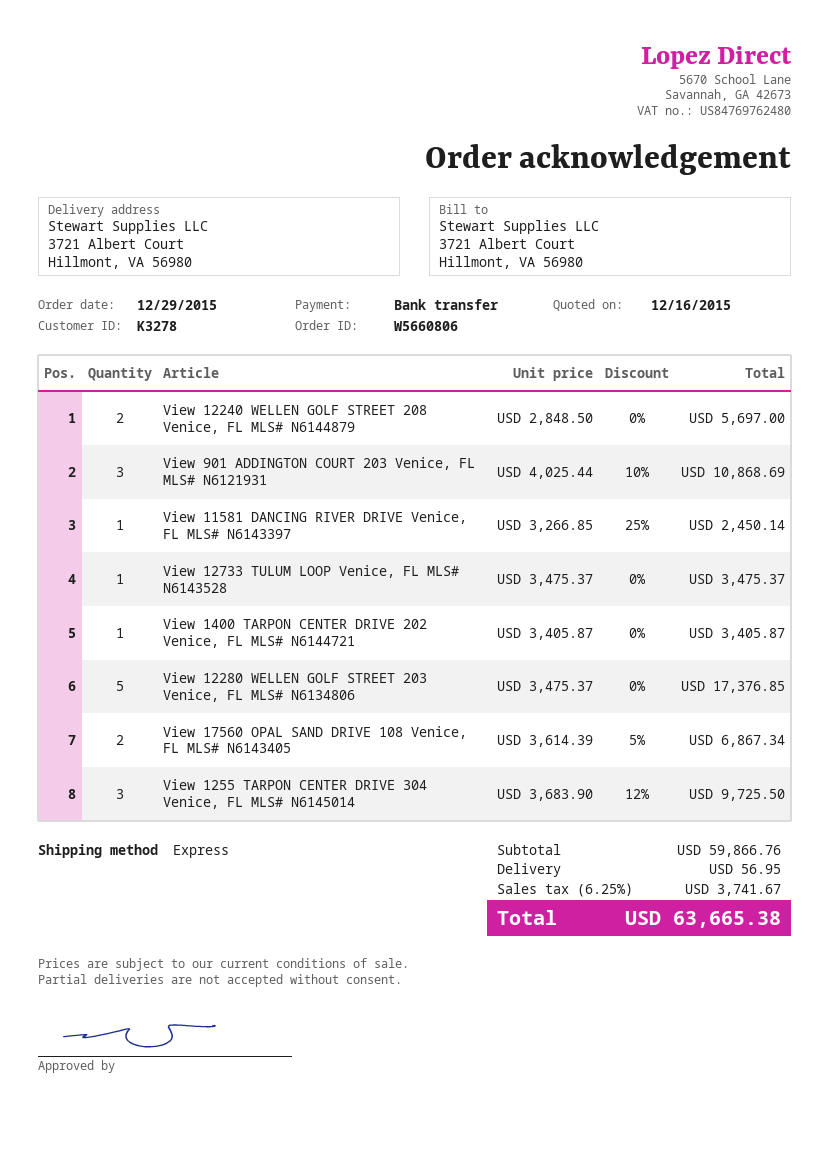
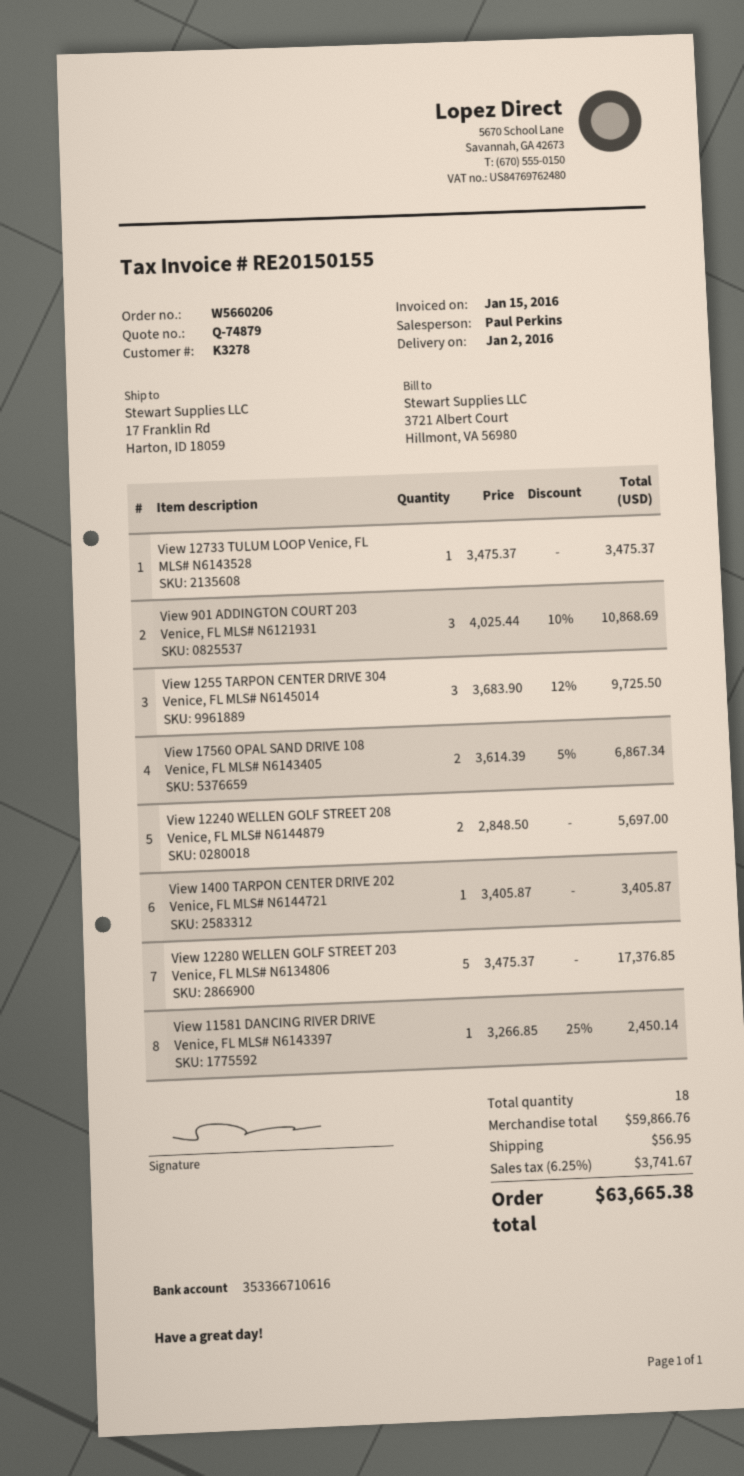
order number: W5660806 -> W5660206
ship to: 3721 Albert Court, Hillmont, VA 56980 -> 17 Franklin Rd, Harton, ID 18059

